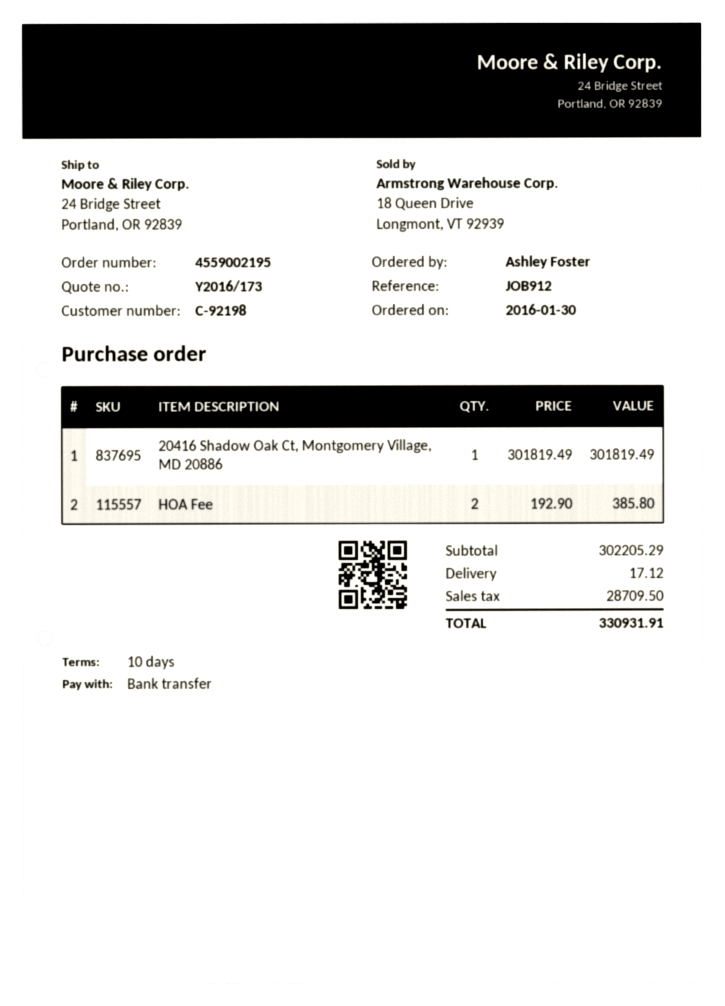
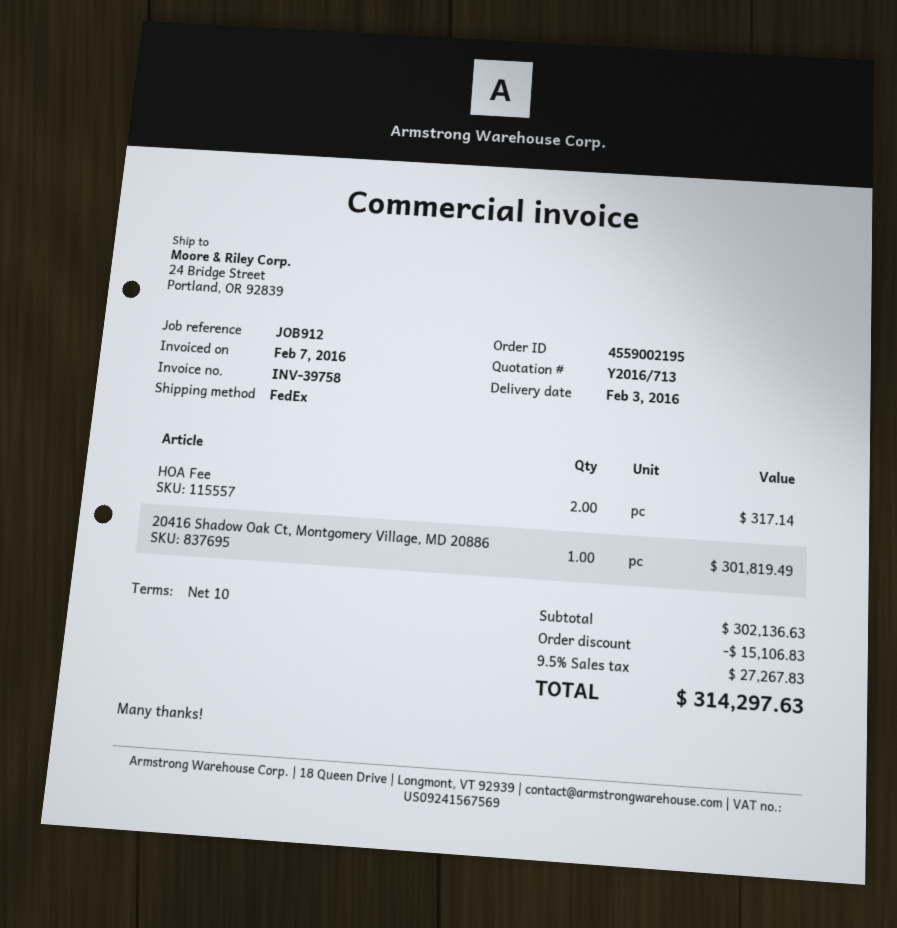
quote number: Y2016/173 -> Y2016/713
HOA Fee: 2 for 385.80 -> 2 for 317.14
subtotal: 302205.29 -> 302136.63
discount: none -> 15106.83
shipping: 17.12 -> none
tax: 28709.50 -> 27267.83
total: 330931.91 -> 314297.63

